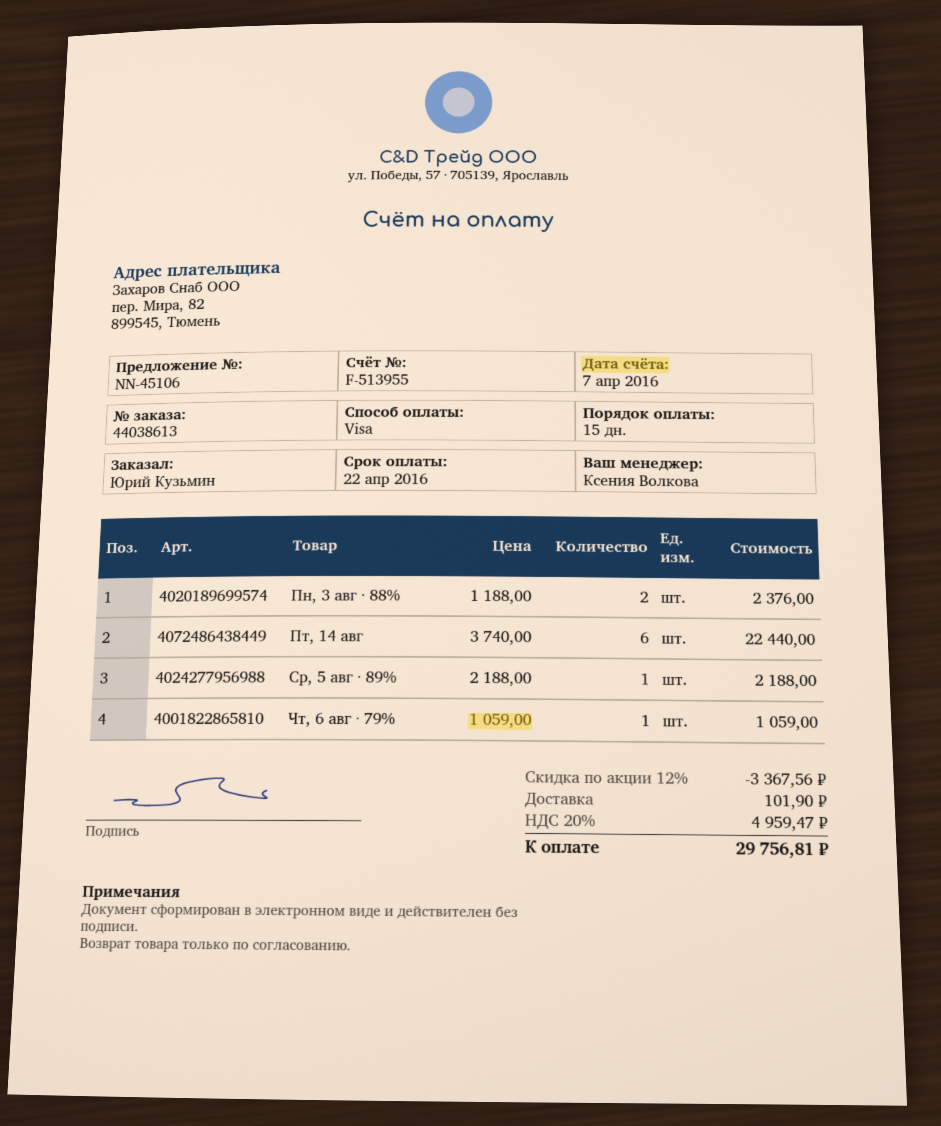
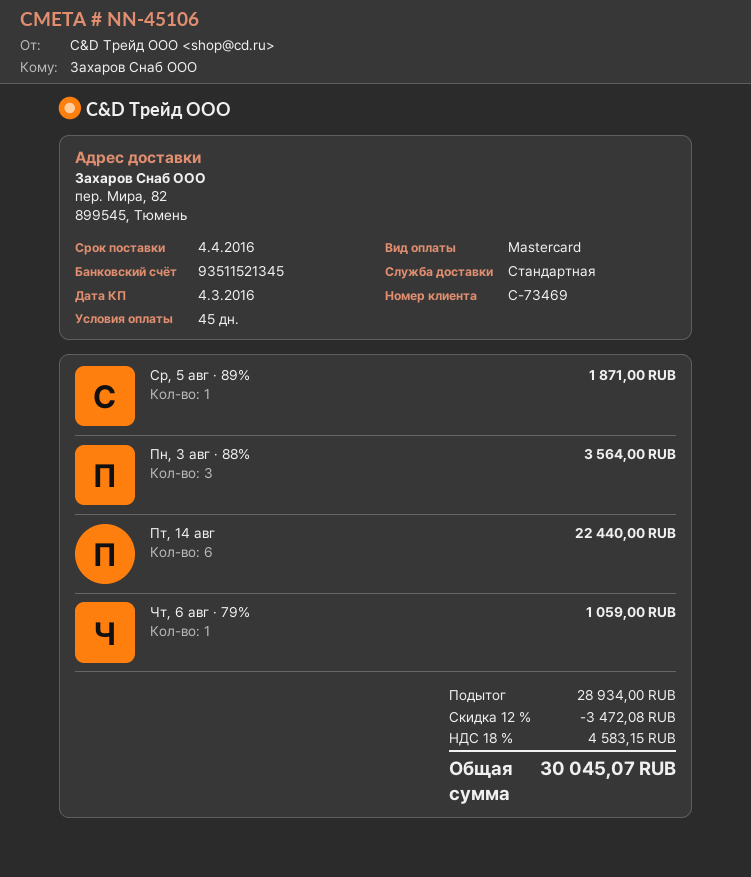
payment terms: 15 days -> 45 days
payment method: Visa -> Mastercard
Пн, 3 авг · 88%: 2 for 2376.00 -> 3 for 3564.00
Ср, 5 авг · 89%: 1 for 2188.00 -> 1 for 1871.00
discount: 12% = 3367.56 -> 12% = 3472.08
shipping: 101.90 -> none
tax: 20% = 4959.47 -> 18% = 4583.15
total: 29756.81 -> 30045.07

